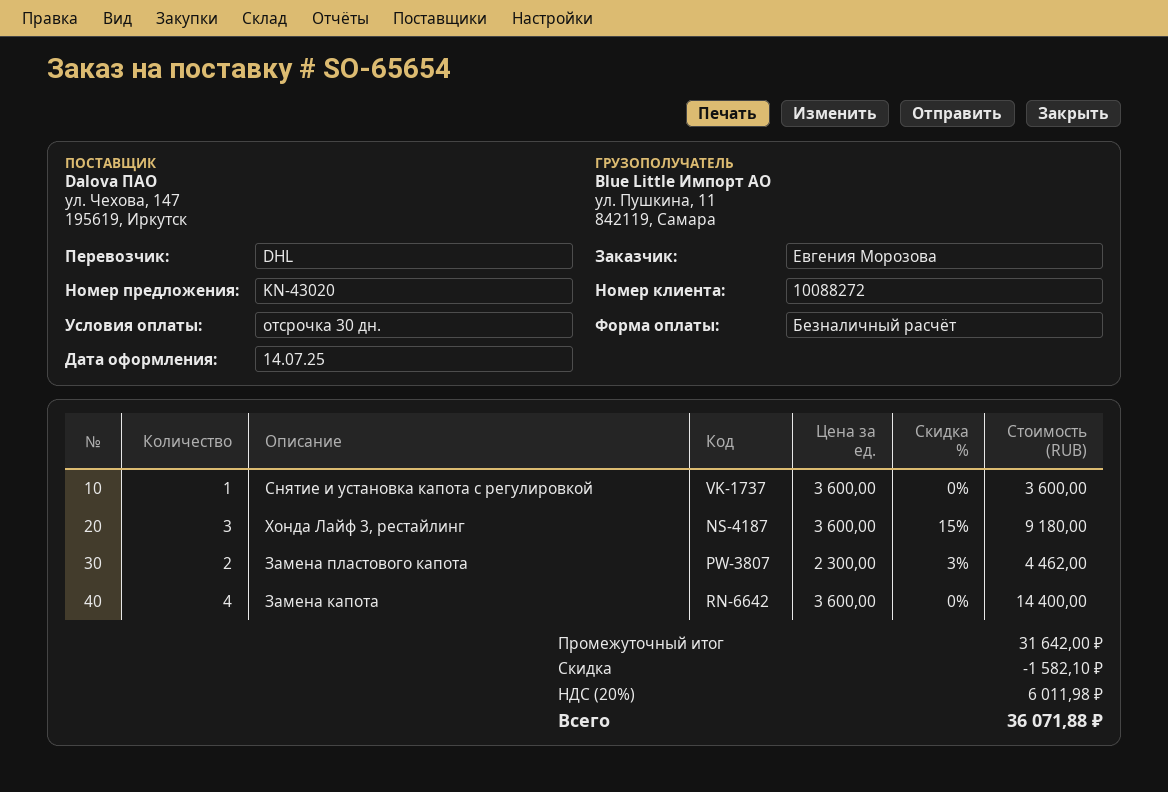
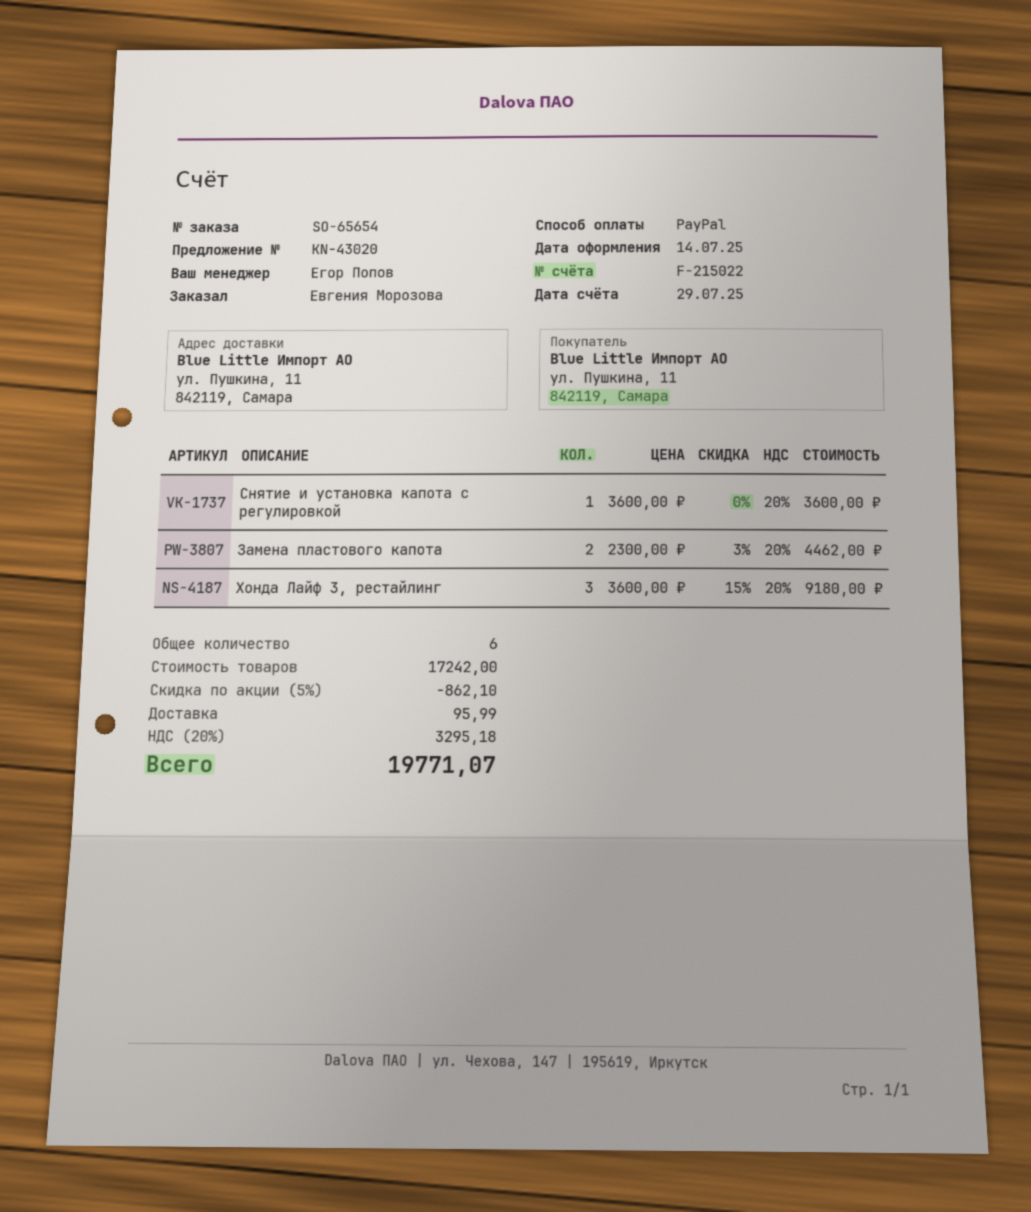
payment method: bank transfer -> PayPal
Замена капота: 4 x 3600.00 = 14400.00 -> none
subtotal: 31642.00 -> 17242.00
discount: 1582.10 -> 862.10
shipping: none -> 95.99
tax: 20% = 6011.98 -> 20% = 3295.18
total: 36071.88 -> 19771.07

